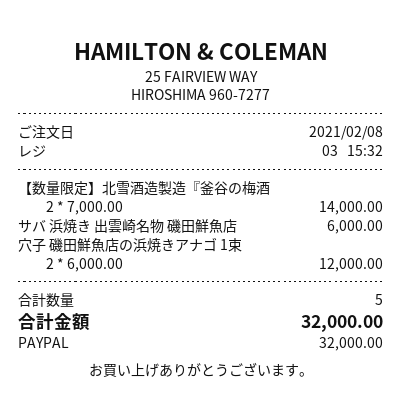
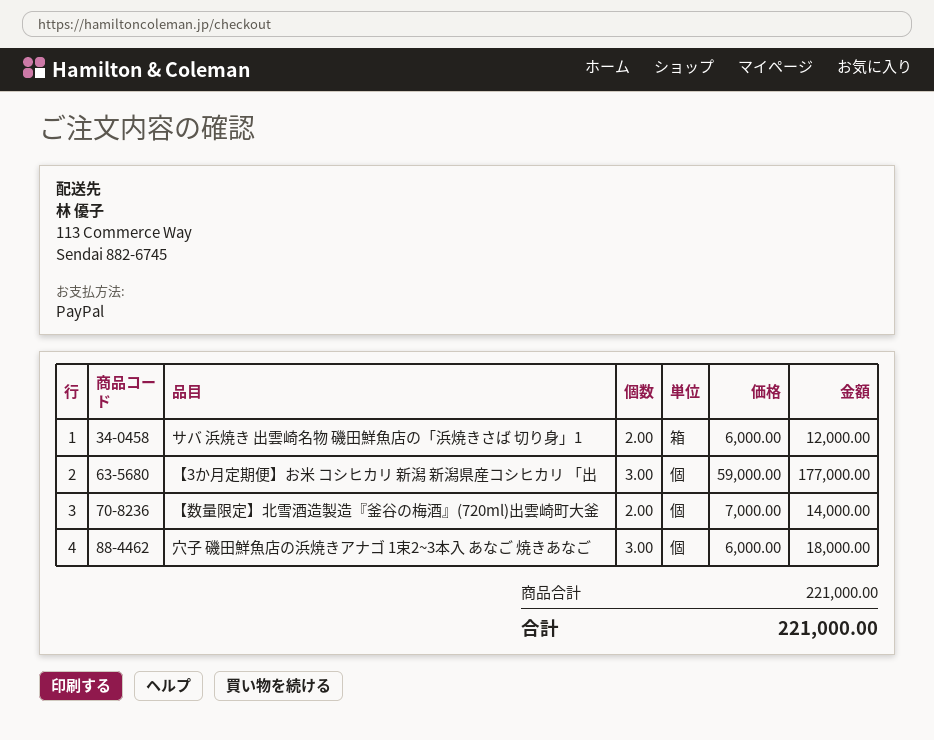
サバ 浜焼き 出雲崎名物 磯田鮮魚店: 1 x 6000.00 = 6000.00 -> 2 x 6000.00 = 12000.00
穴子 磯田鮮魚店の浜焼きアナゴ 1束: 2 x 6000.00 = 12000.00 -> 3 x 6000.00 = 18000.00
【3か月定期便】お米 コシヒカリ 新潟 新潟県産コシヒカリ 「出: none -> 3 x 59000.00 = 177000.00
total: 32000.00 -> 221000.00

